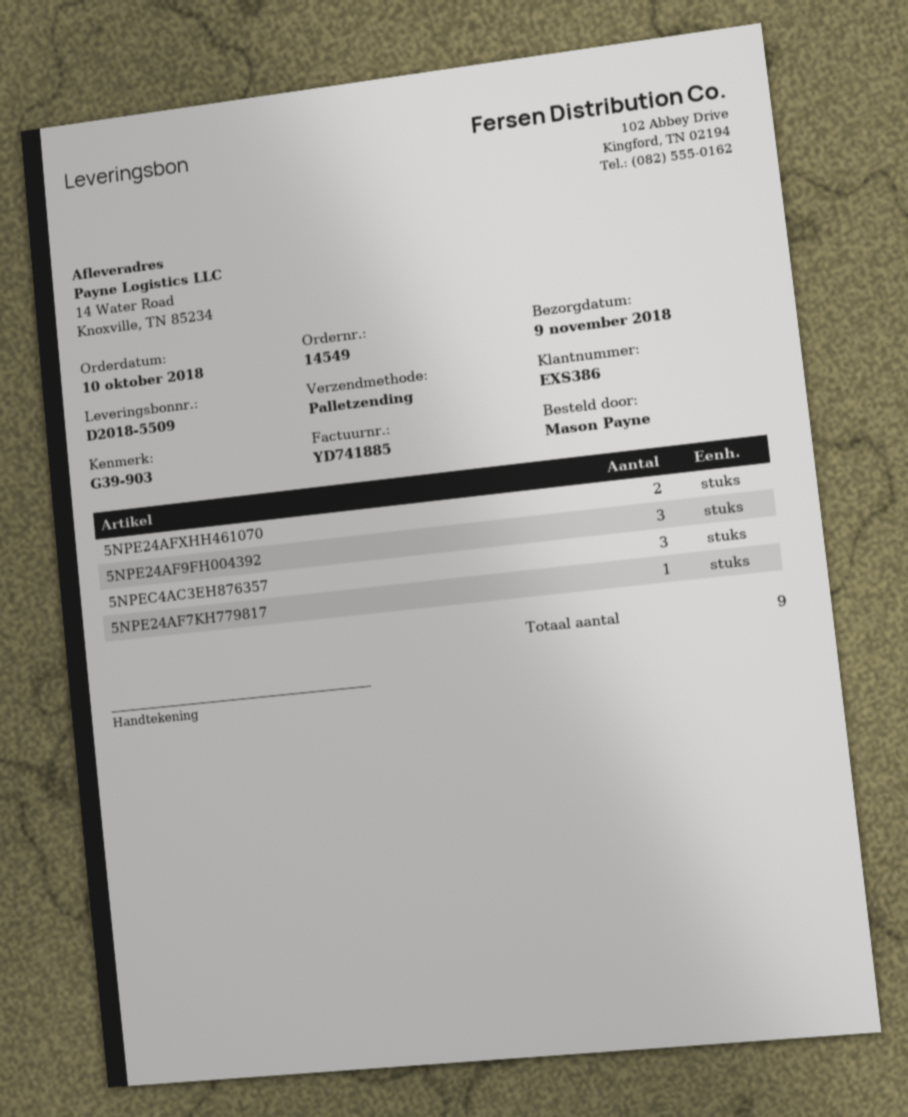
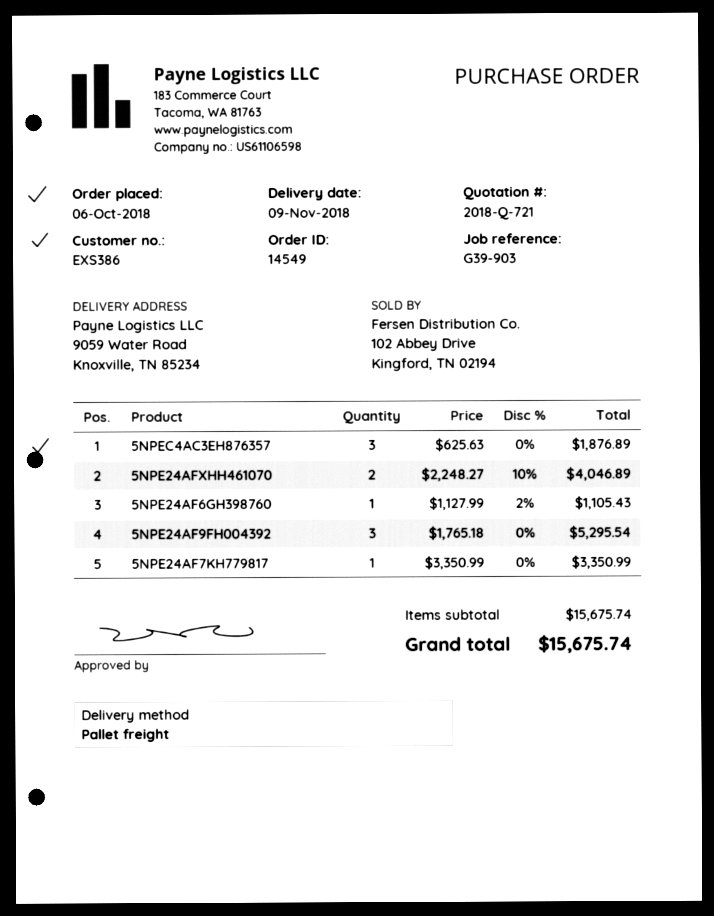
order date: 2018-10-10 -> 2018-10-06
ship to: 14 Water Road, Knoxville, TN 85234 -> 9059 Water Road, Knoxville, TN 85234
5NPE24AF6GH398760: none -> 1

